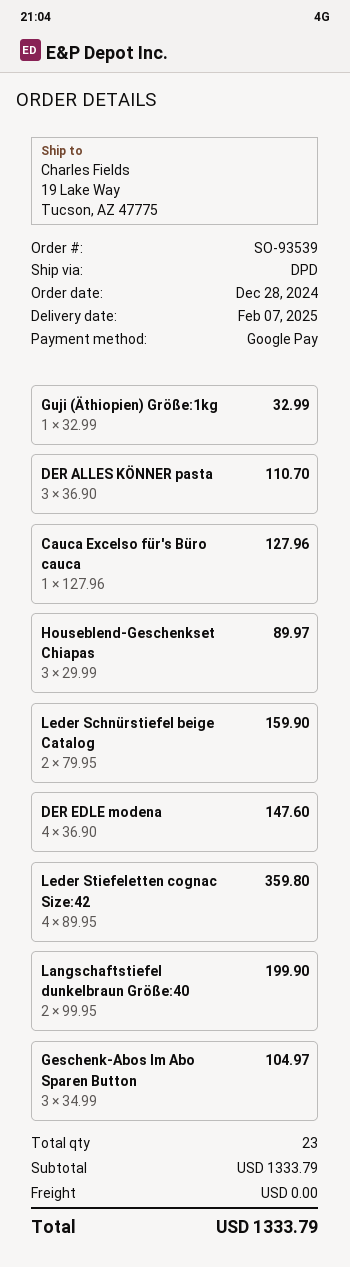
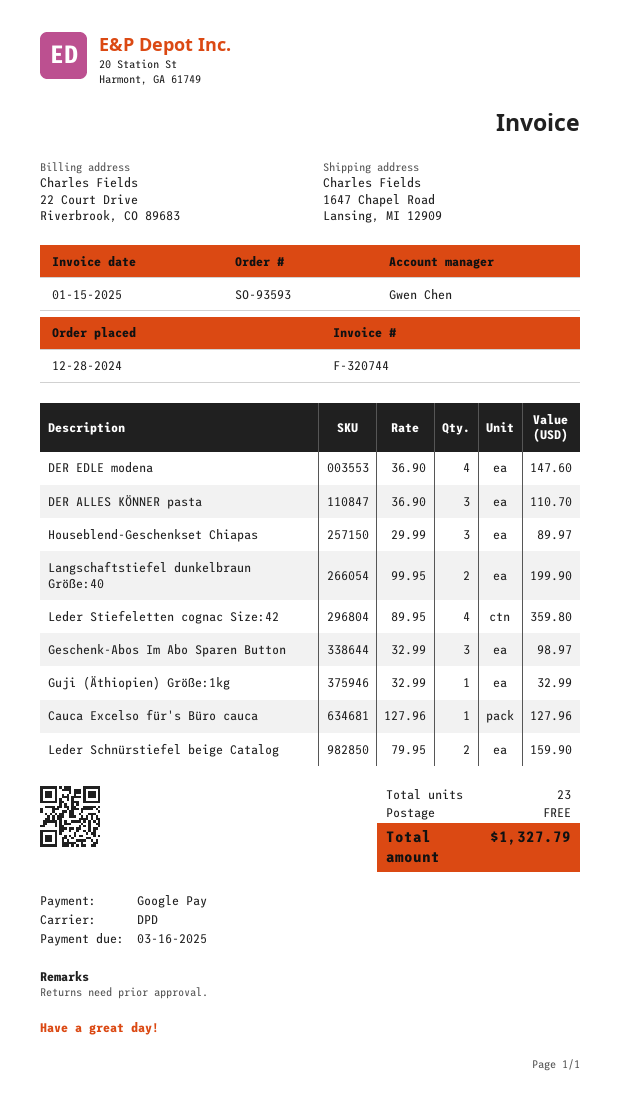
order number: SO-93539 -> SO-93593
ship to: 19 Lake Way, Tucson, AZ 47775 -> 1647 Chapel Road, Lansing, MI 12909
Geschenk-Abos Im Abo Sparen Button: 3 x 34.99 = 104.97 -> 3 x 32.99 = 98.97
total: 1333.79 -> 1327.79

